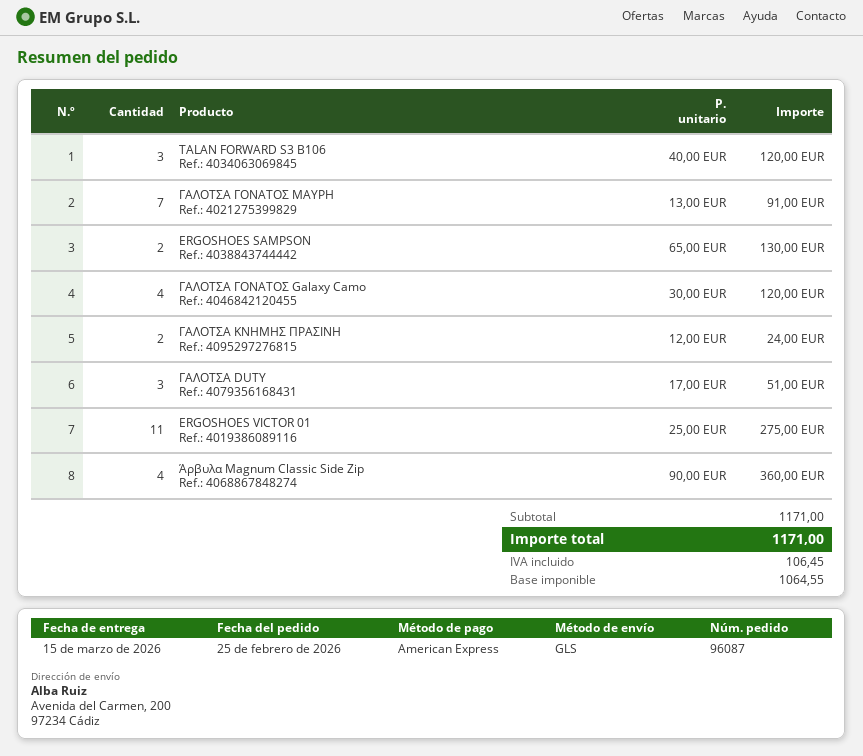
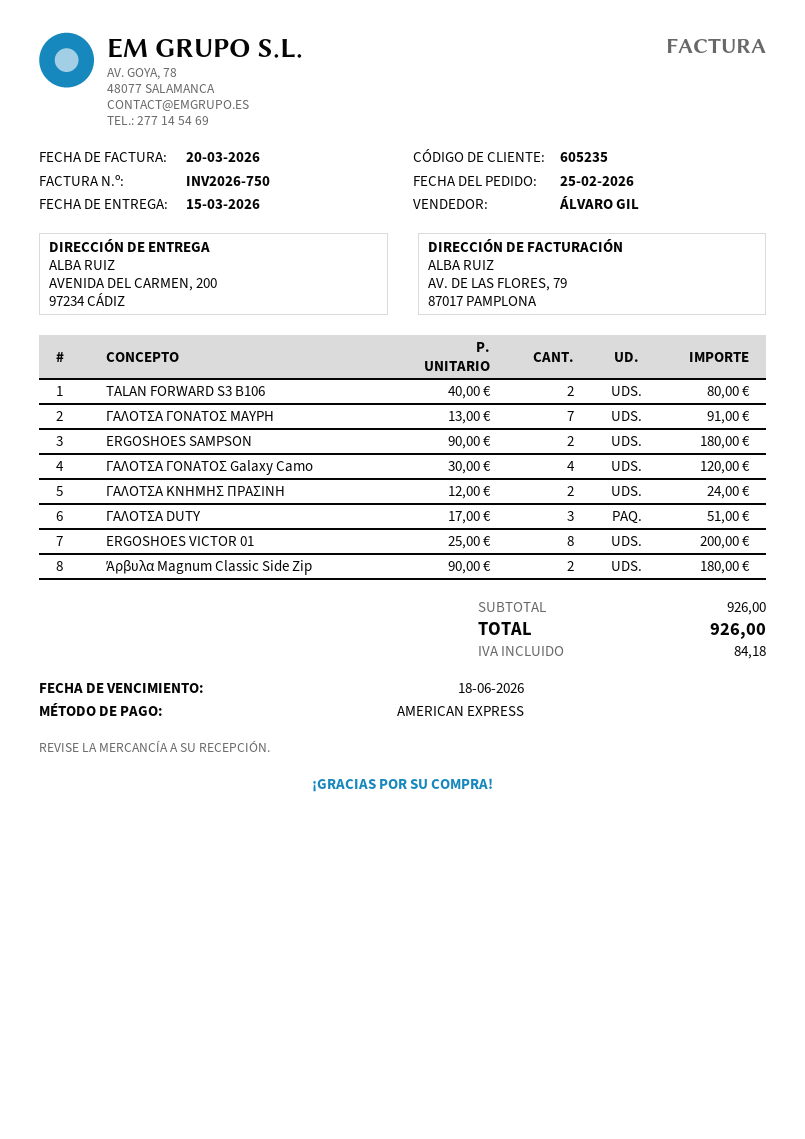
TALAN FORWARD S3 B106: 3 x 40.00 = 120.00 -> 2 x 40.00 = 80.00
ERGOSHOES SAMPSON: 2 x 65.00 = 130.00 -> 2 x 90.00 = 180.00
ERGOSHOES VICTOR 01: 11 x 25.00 = 275.00 -> 8 x 25.00 = 200.00
Άρβυλα Magnum Classic Side Zip: 4 x 90.00 = 360.00 -> 2 x 90.00 = 180.00
subtotal: 1171.00 -> 926.00
tax: 106.45 -> 84.18
total: 1171.00 -> 926.00

